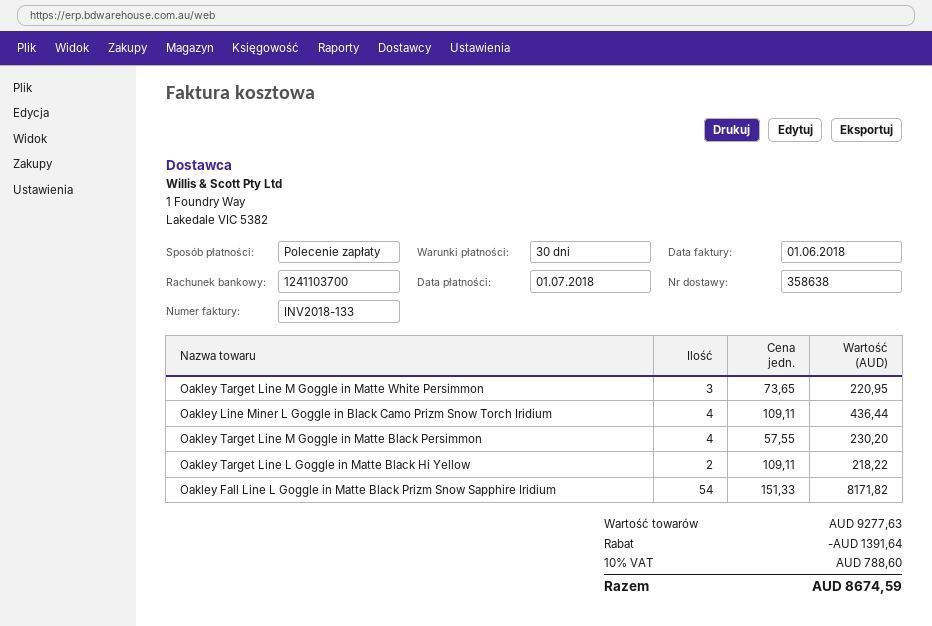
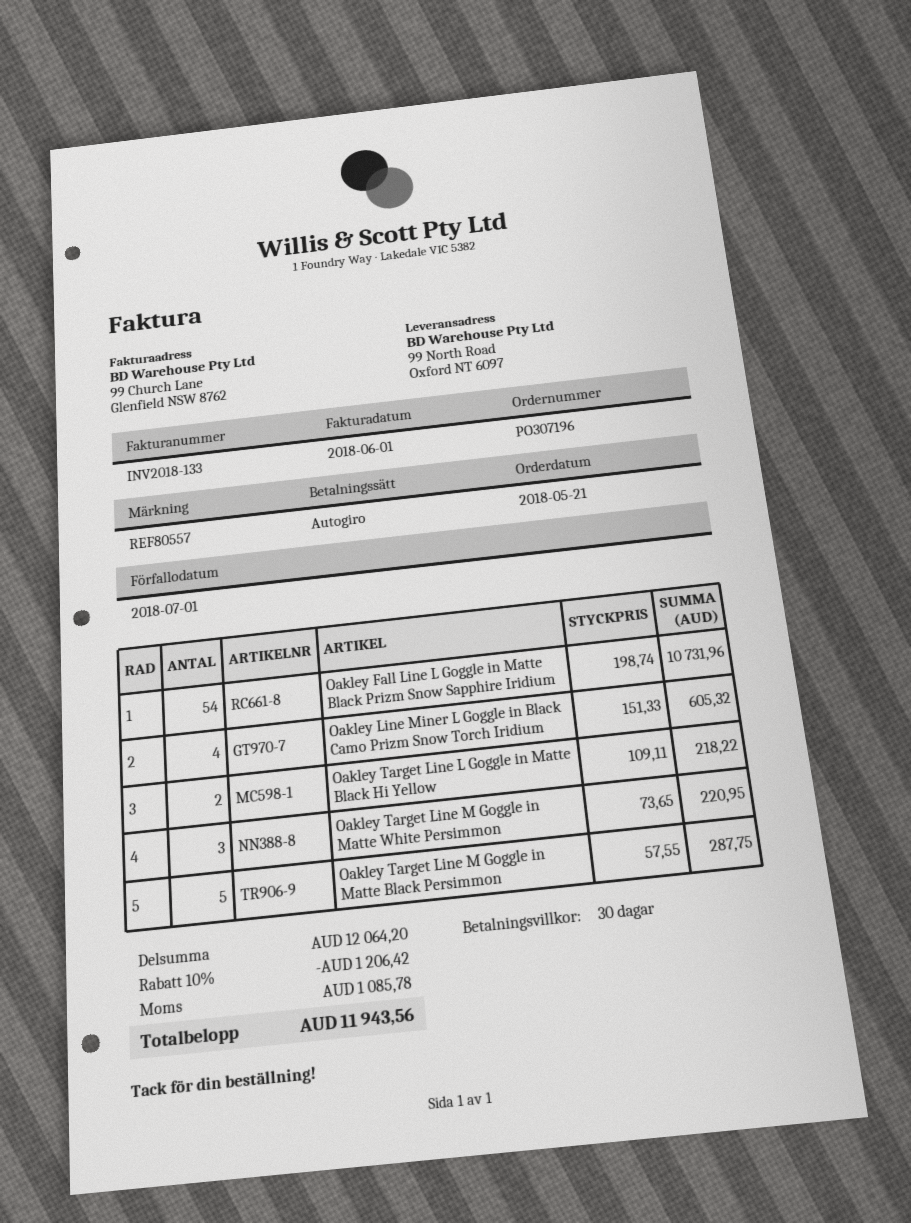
Oakley Line Miner L Goggle in Black Camo Prizm Snow Torch Iridium: 4 x 109.11 = 436.44 -> 4 x 151.33 = 605.32
Oakley Target Line M Goggle in Matte Black Persimmon: 4 x 57.55 = 230.20 -> 5 x 57.55 = 287.75
Oakley Fall Line L Goggle in Matte Black Prizm Snow Sapphire Iridium: 54 x 151.33 = 8171.82 -> 54 x 198.74 = 10731.96
subtotal: 9277.63 -> 12064.20
discount: 1391.64 -> 1206.42
tax: 788.60 -> 1085.78
total: 8674.59 -> 11943.56

